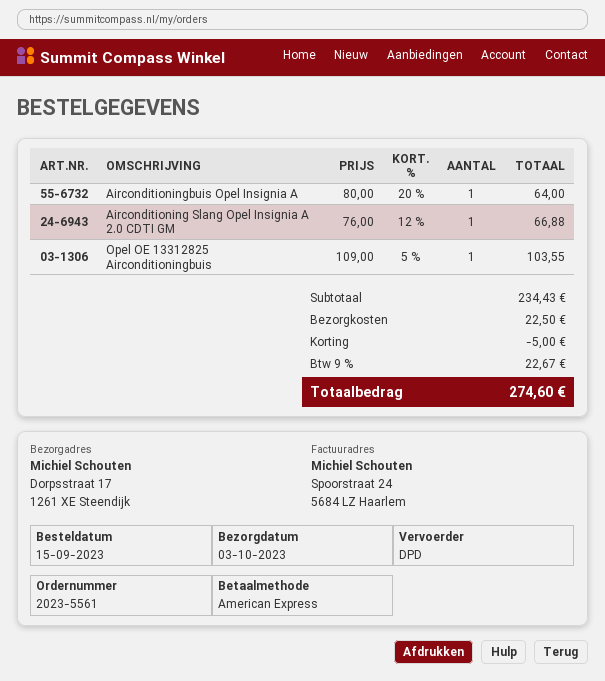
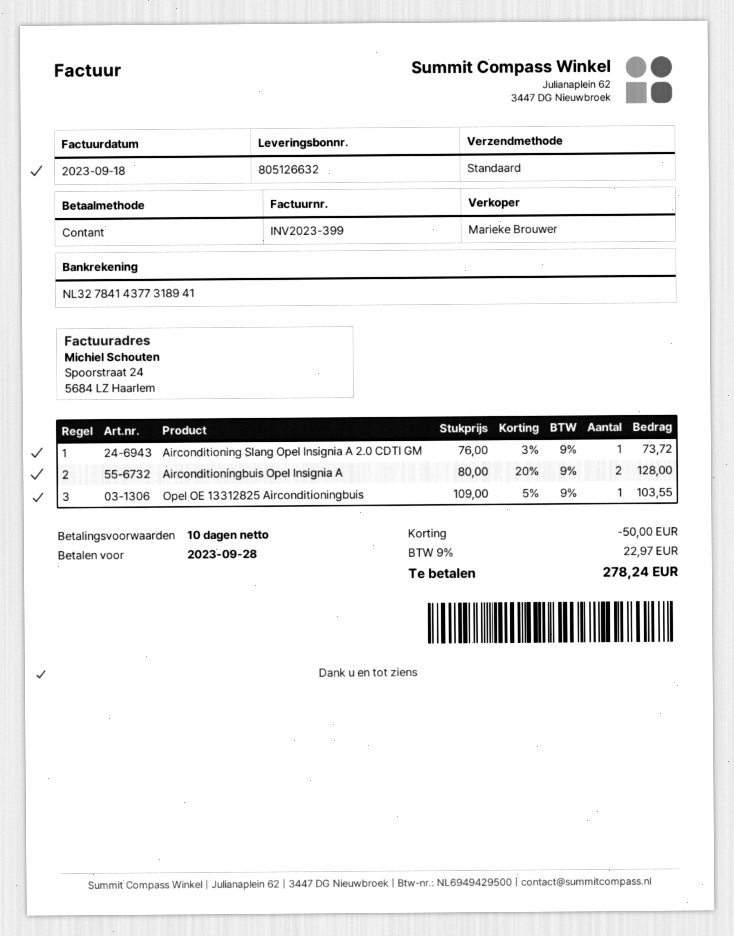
payment method: American Express -> cash
shipping method: DPD -> standard
Airconditioningbuis Opel Insignia A: 1 x 80.00 - 20% = 64.00 -> 2 x 80.00 - 20% = 128.00
Airconditioning Slang Opel Insignia A 2.0 CDTI GM: 1 x 76.00 - 12% = 66.88 -> 1 x 76.00 - 3% = 73.72
discount: 5.00 -> 50.00
shipping: 22.50 -> none
tax: 9% = 22.67 -> 9% = 22.97
total: 274.60 -> 278.24

